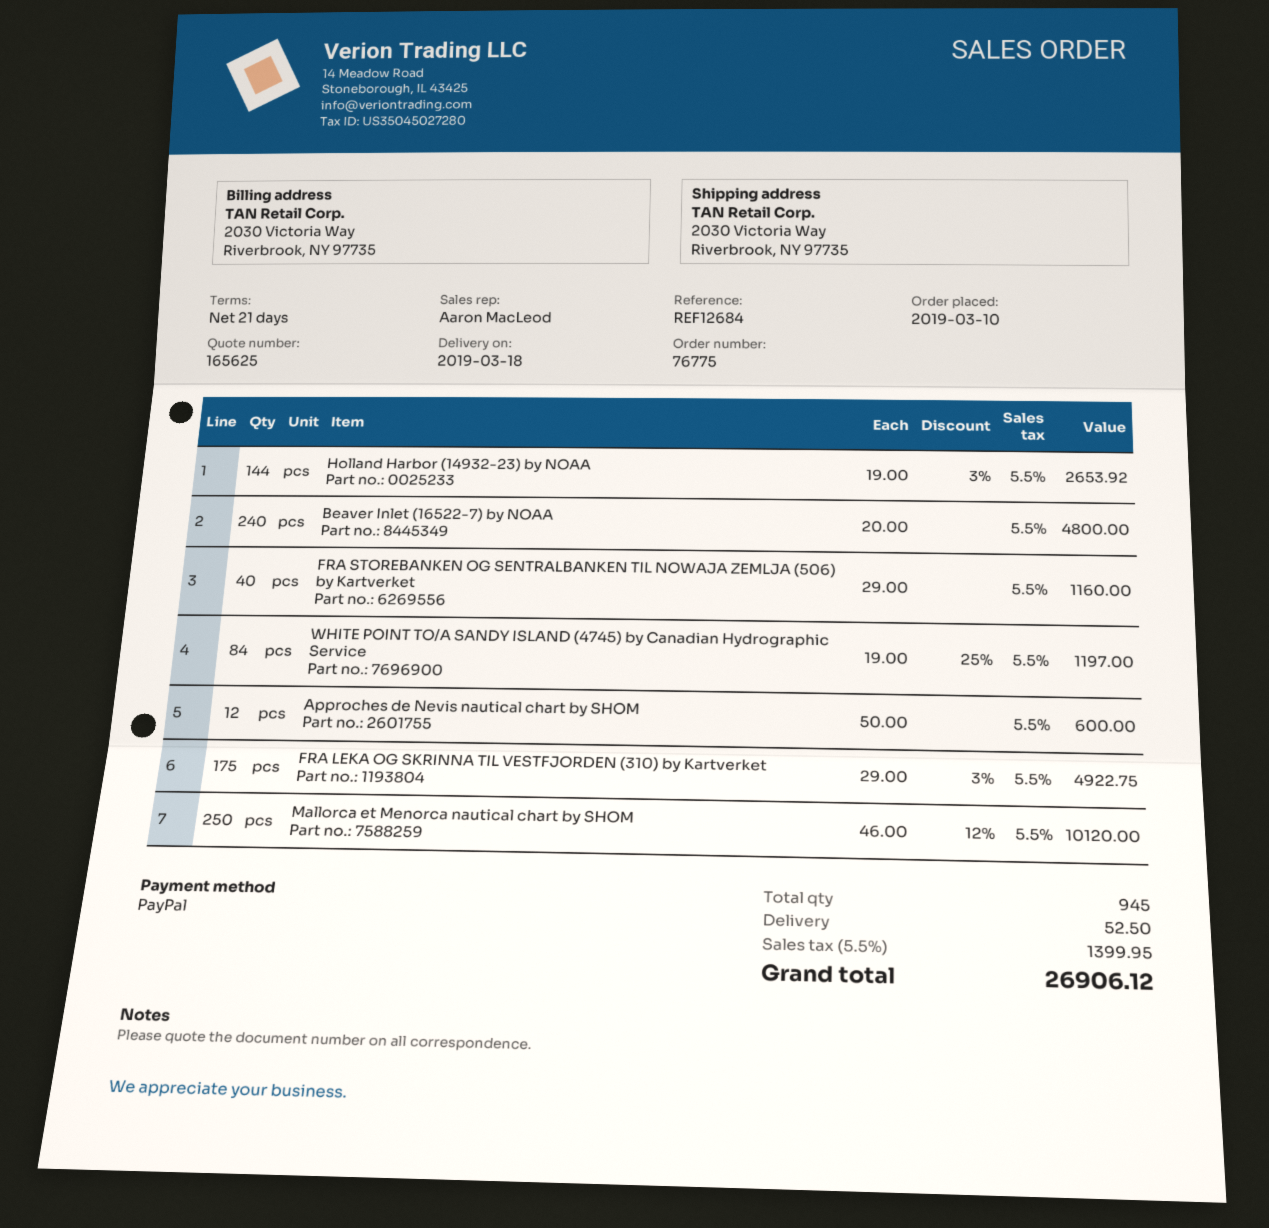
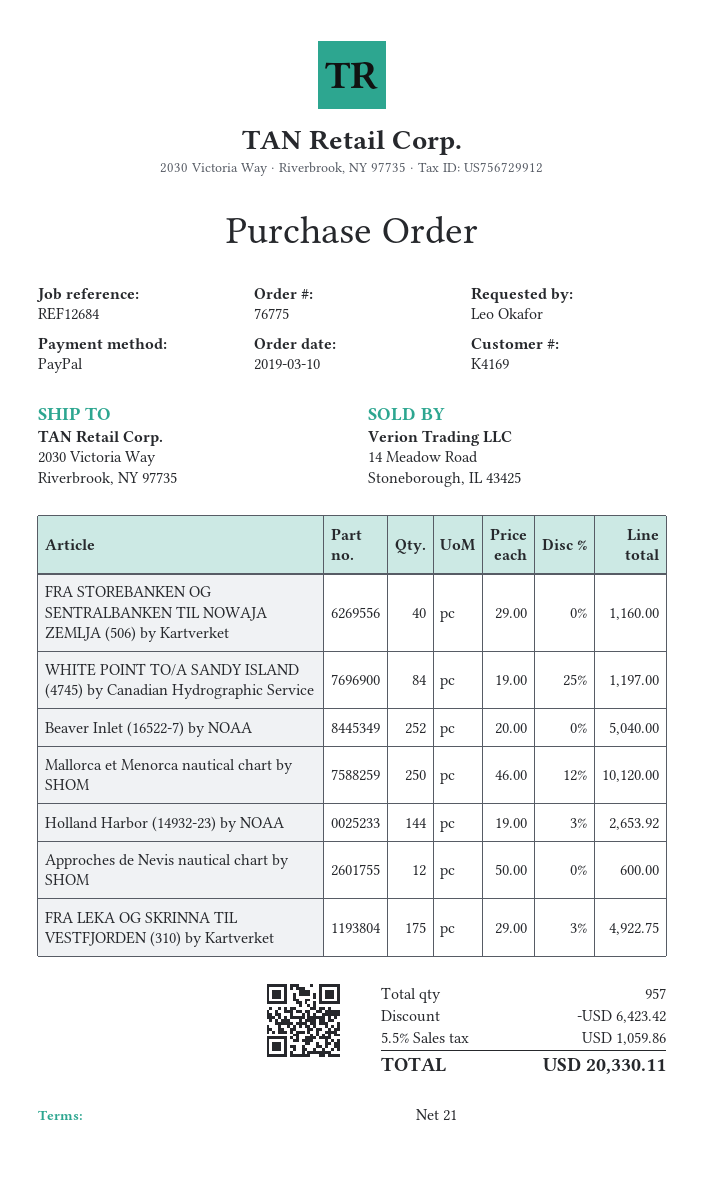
Beaver Inlet (16522-7) by NOAA: 240 x 20.00 = 4800.00 -> 252 x 20.00 = 5040.00
total quantity: 945 -> 957
discount: none -> 6423.42
shipping: 52.50 -> none
tax: 5.5% = 1399.95 -> 5.5% = 1059.86
total: 26906.12 -> 20330.11

